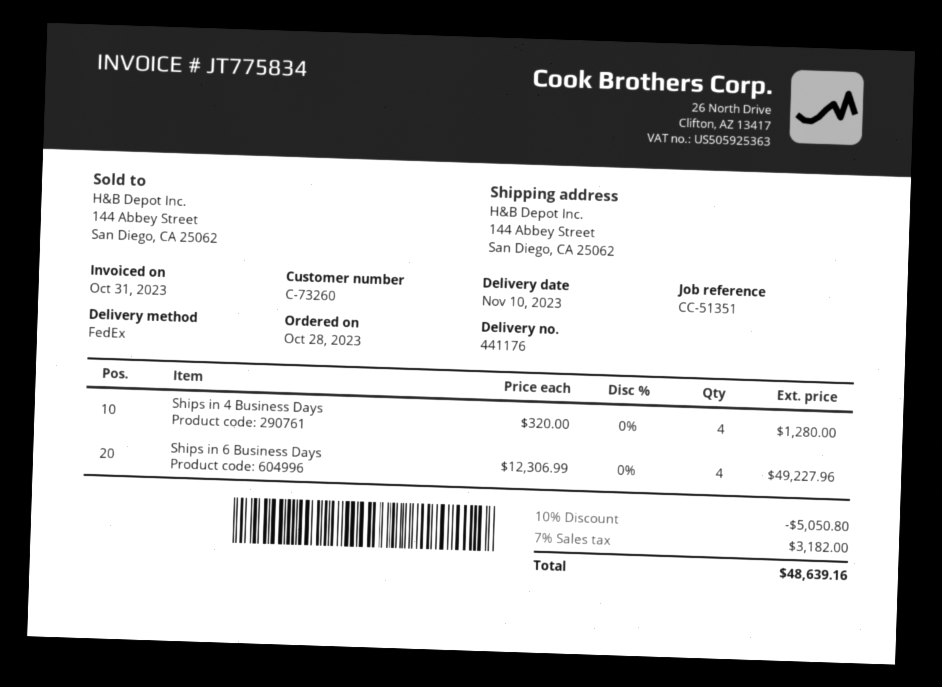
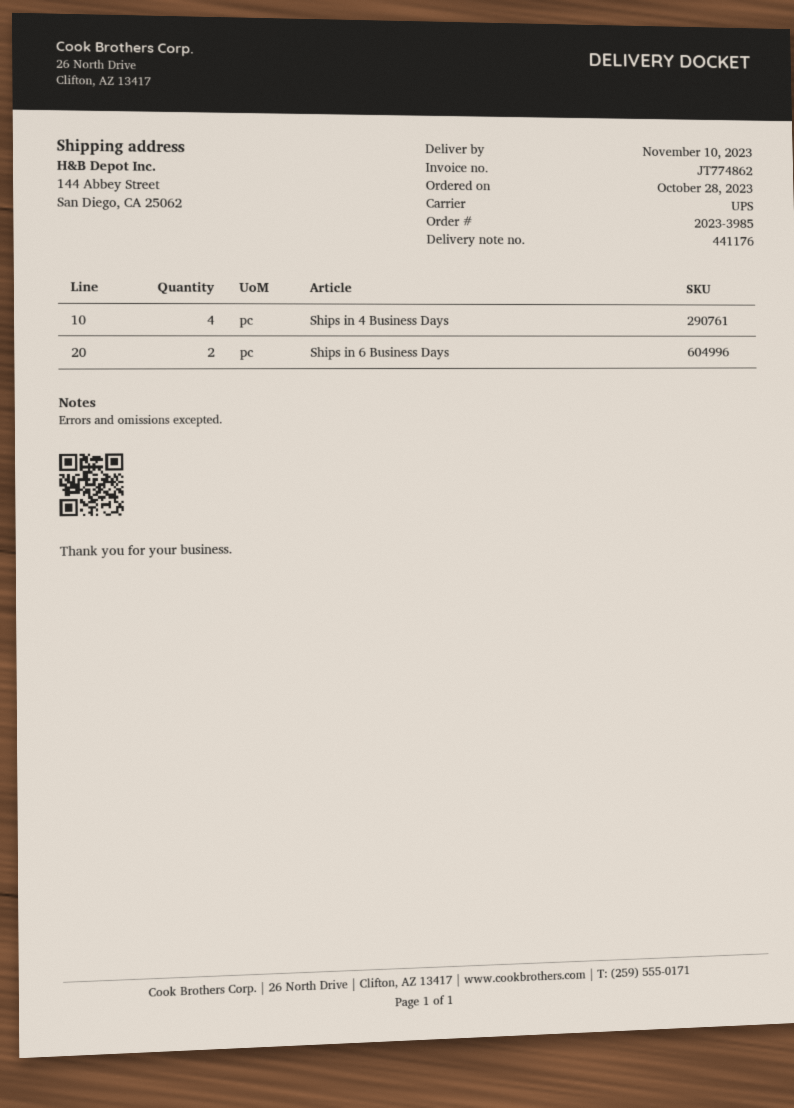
invoice number: JT775834 -> JT774862
shipping method: FedEx -> UPS
Ships in 6 Business Days: 4 -> 2

